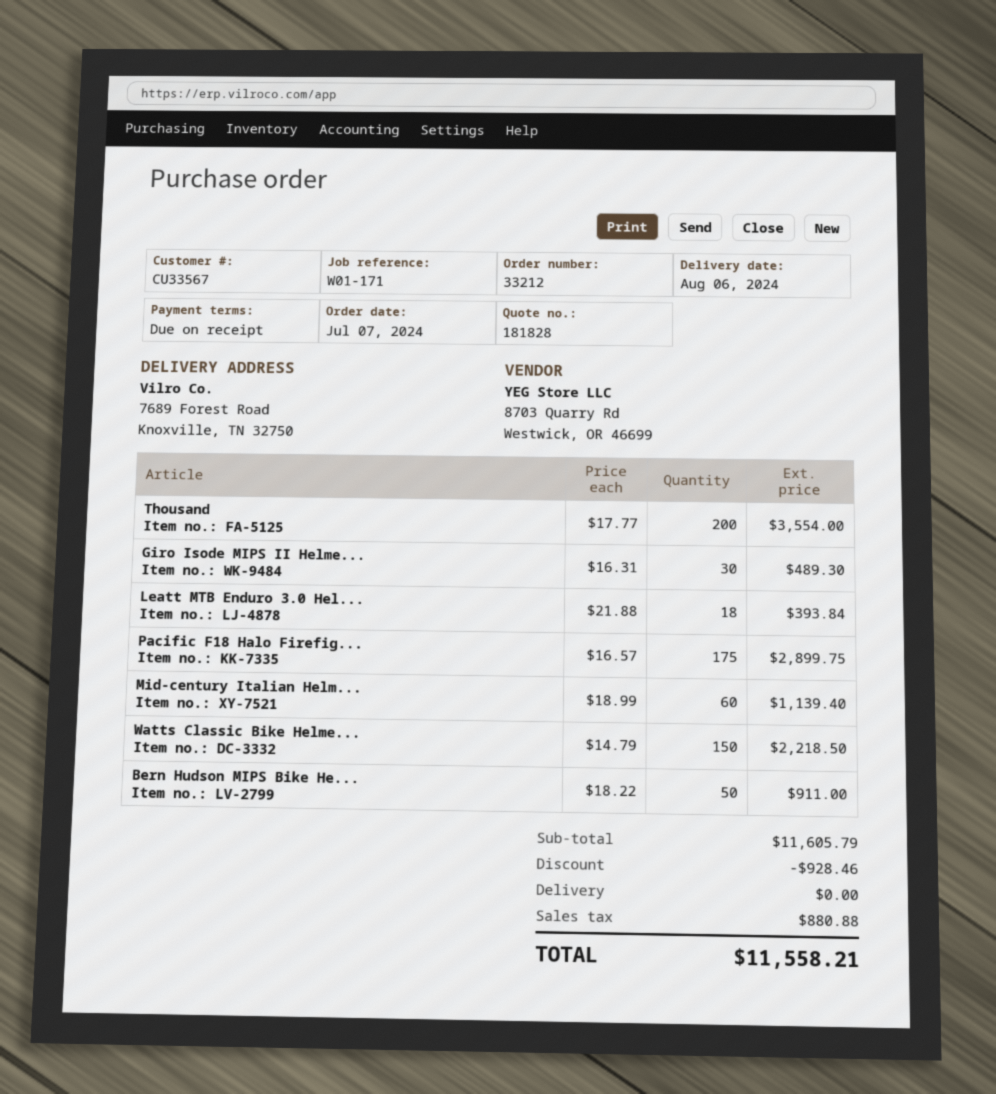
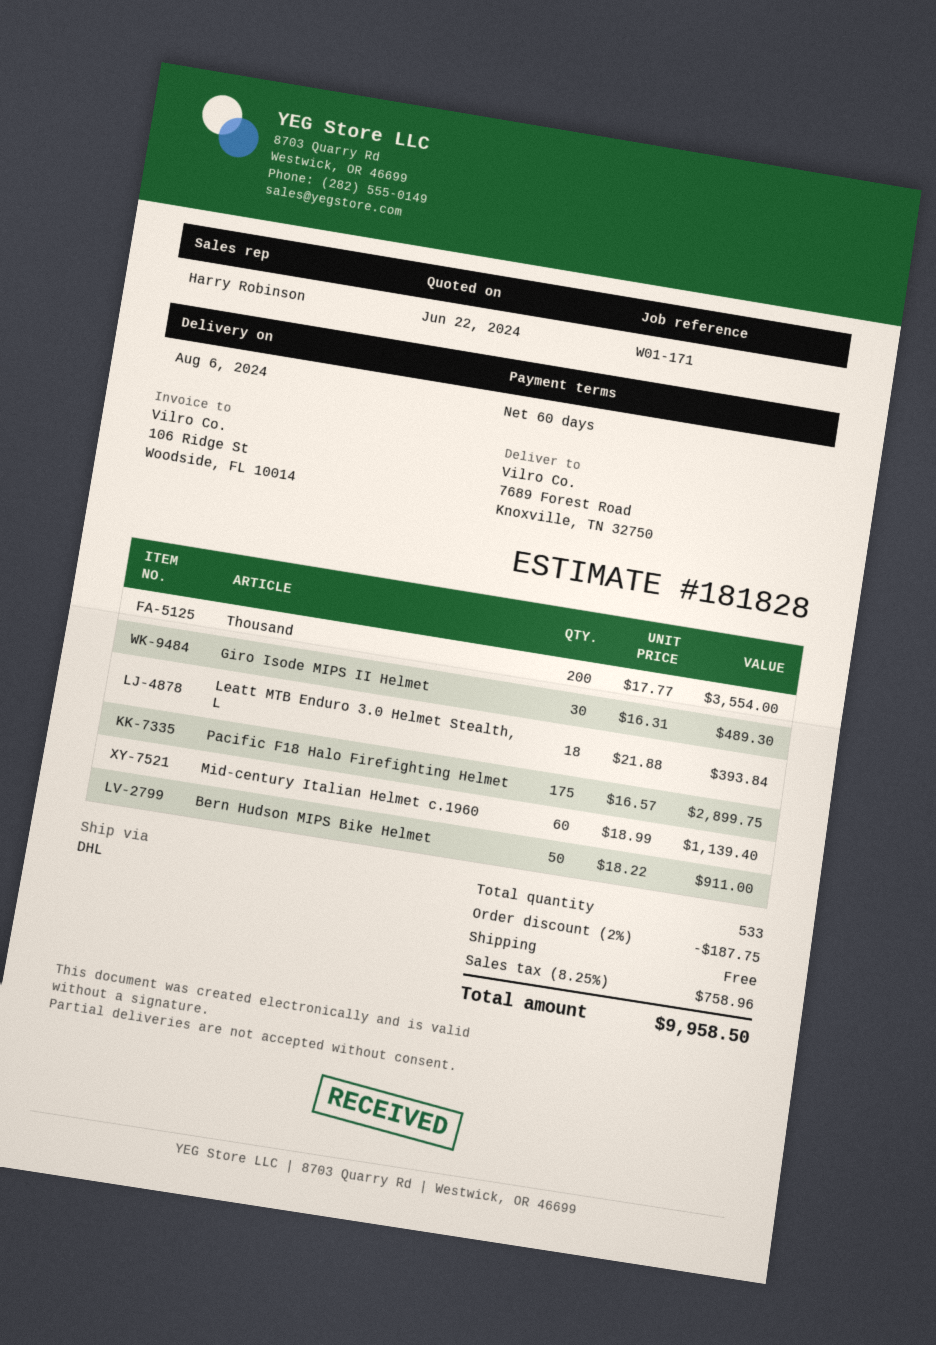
payment terms: on receipt -> 60 days
Watts Classic Bike Helme...: 150 x 14.79 = 2218.50 -> none
discount: 928.46 -> 187.75
tax: 880.88 -> 758.96
total: 11558.21 -> 9958.50

